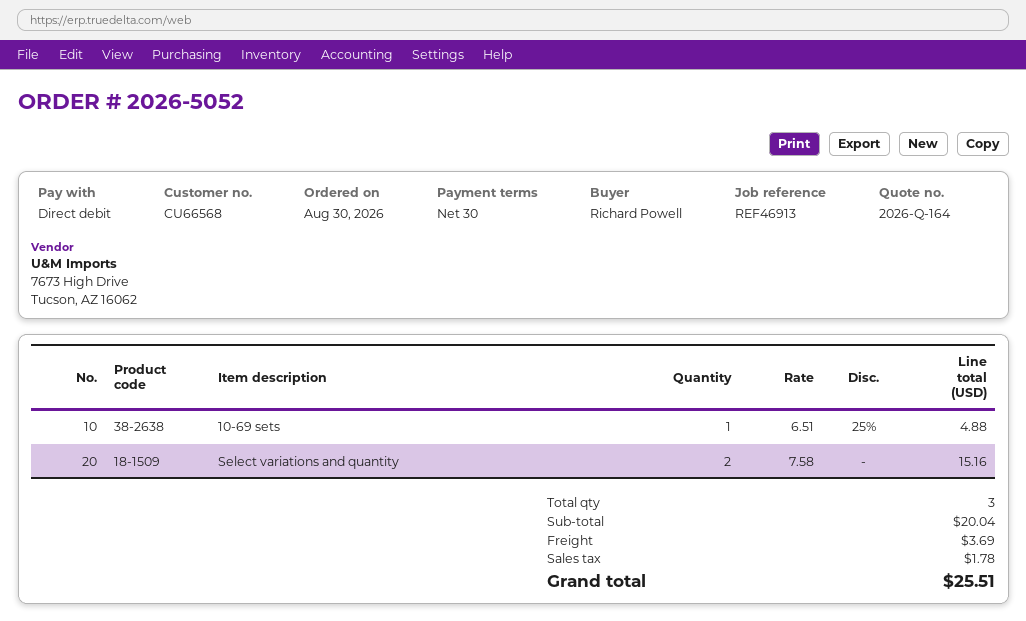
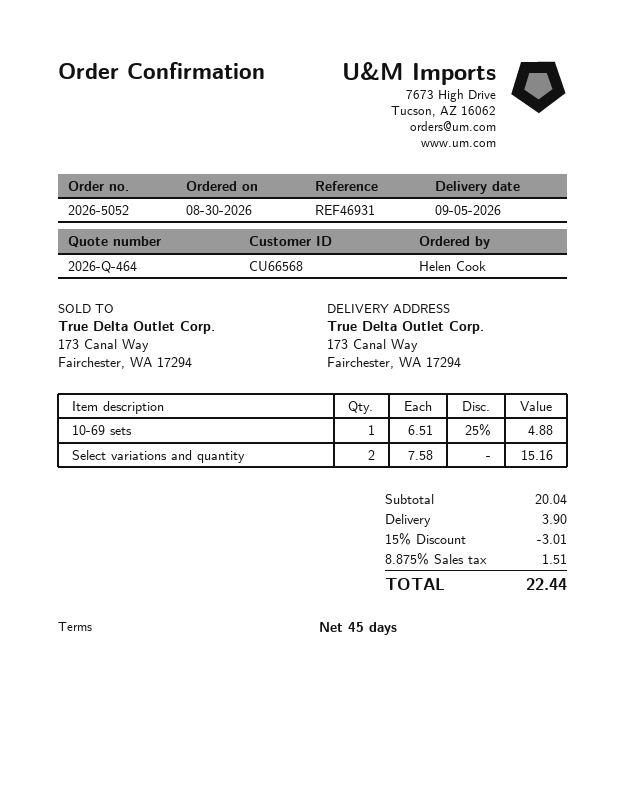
quote number: 2026-Q-164 -> 2026-Q-464
payment terms: 30 days -> 45 days
reference: REF46913 -> REF46931
ordered by: Richard Powell -> Helen Cook
discount: none -> 15% = 3.01
shipping: 3.69 -> 3.90
tax: 1.78 -> 1.51
total: 25.51 -> 22.44

